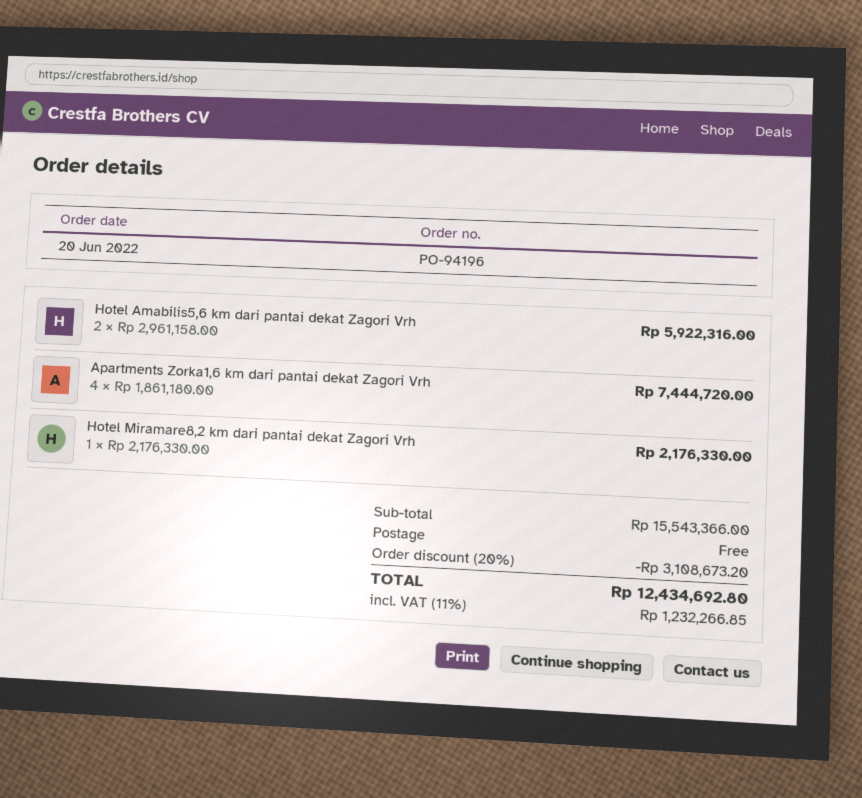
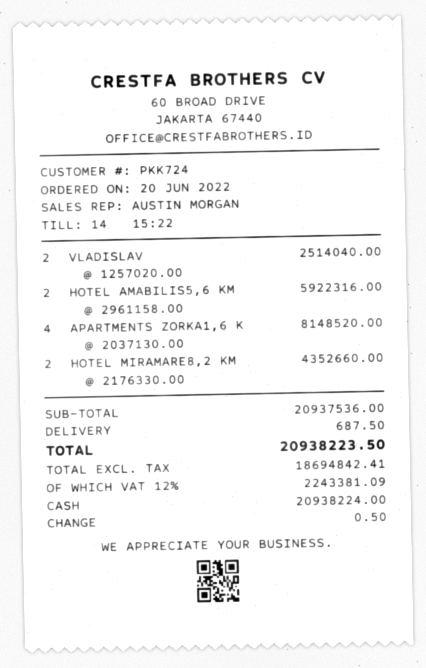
Apartments Zorka1,6 km dari pantai dekat Zagori Vrh: 4 x 1861180.00 = 7444720.00 -> 4 x 2037130.00 = 8148520.00
Hotel Miramare8,2 km dari pantai dekat Zagori Vrh: 1 x 2176330.00 = 2176330.00 -> 2 x 2176330.00 = 4352660.00
VLADISLAV: none -> 2 x 1257020.00 = 2514040.00
subtotal: 15543366.00 -> 20937536.00
discount: 20% = 3108673.20 -> none
shipping: 0.00 -> 687.50
tax: 11% = 1232266.85 -> 12% = 2243381.09
total: 12434692.80 -> 20938223.50

